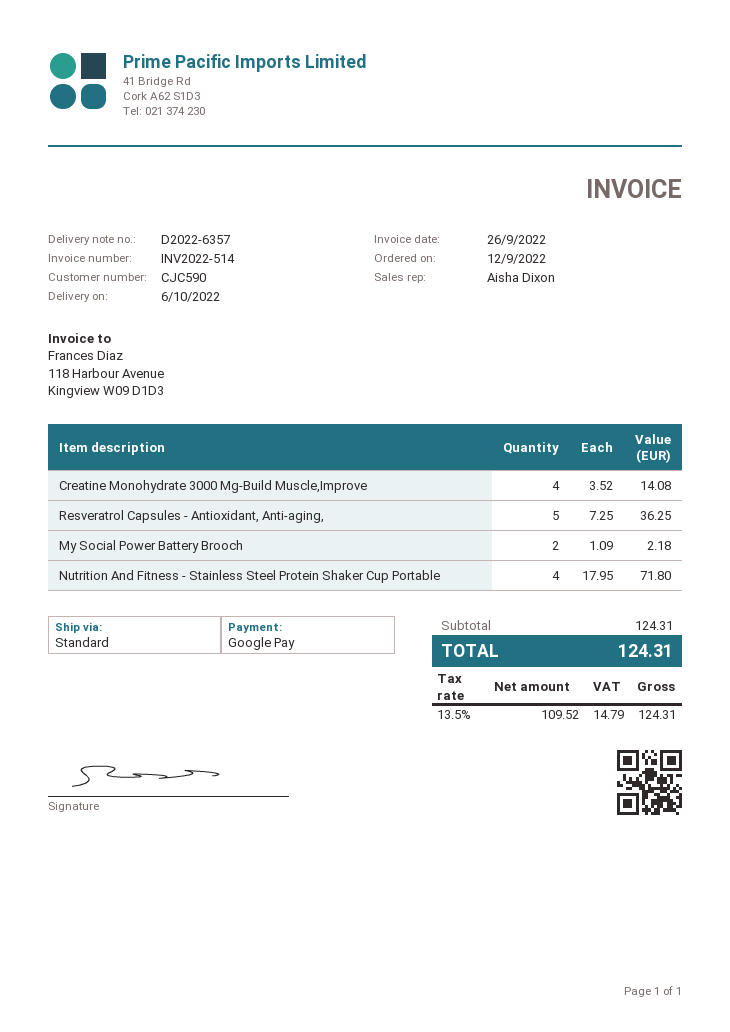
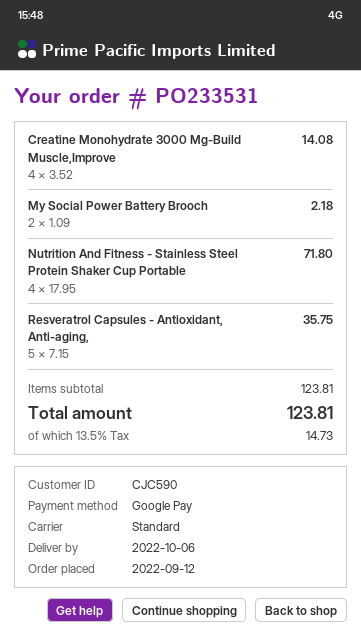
Resveratrol Capsules - Antioxidant, Anti-aging,: 5 x 7.25 = 36.25 -> 5 x 7.15 = 35.75
subtotal: 124.31 -> 123.81
tax: 13.5% = 14.79 -> 13.5% = 14.73
total: 124.31 -> 123.81

